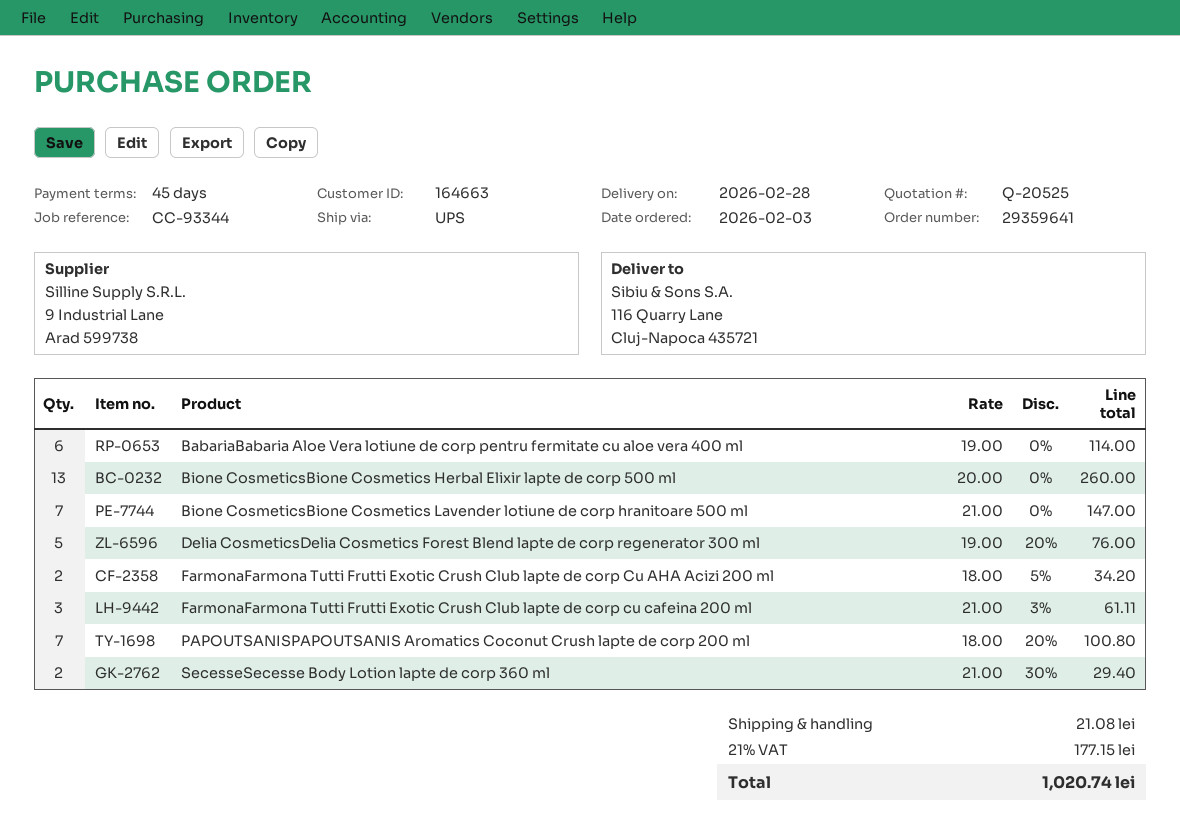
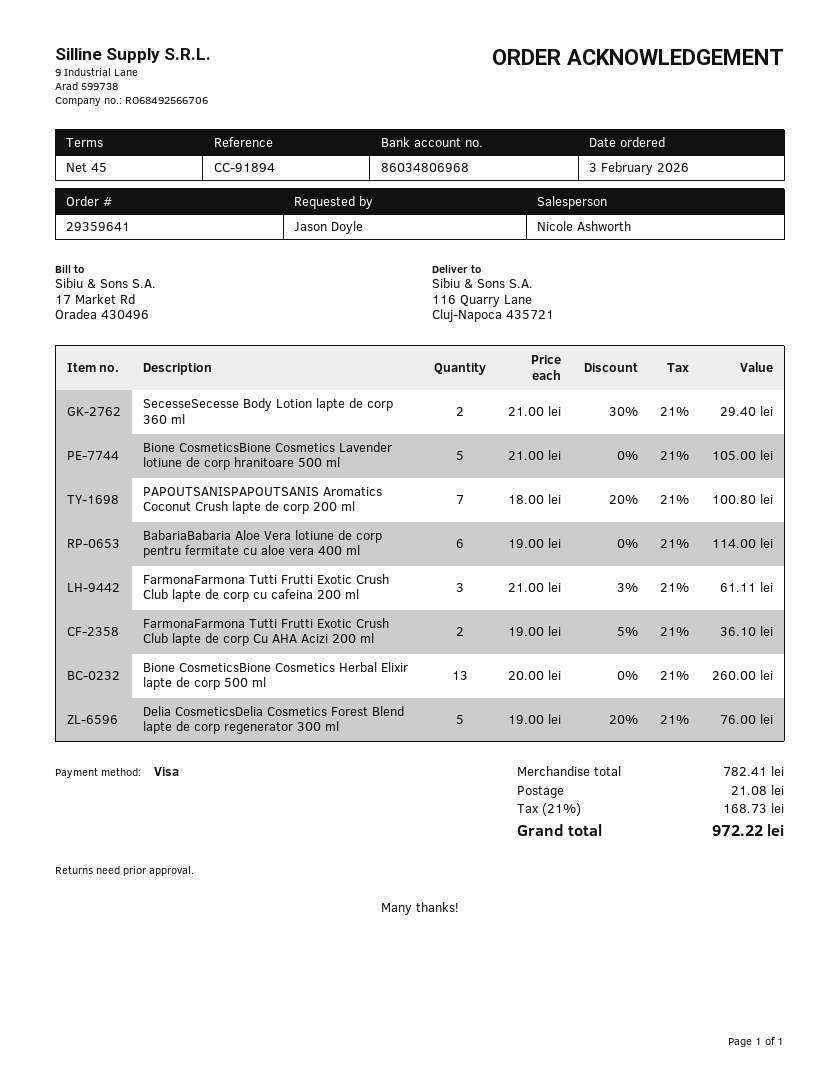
reference: CC-93344 -> CC-91894
Bione CosmeticsBione Cosmetics Lavender lotiune de corp hranitoare 500 ml: 7 x 21.00 = 147.00 -> 5 x 21.00 = 105.00
FarmonaFarmona Tutti Frutti Exotic Crush Club lapte de corp Cu AHA Acizi 200 ml: 2 x 18.00 - 5% = 34.20 -> 2 x 19.00 - 5% = 36.10
tax: 21% = 177.15 -> 21% = 168.73
total: 1020.74 -> 972.22

